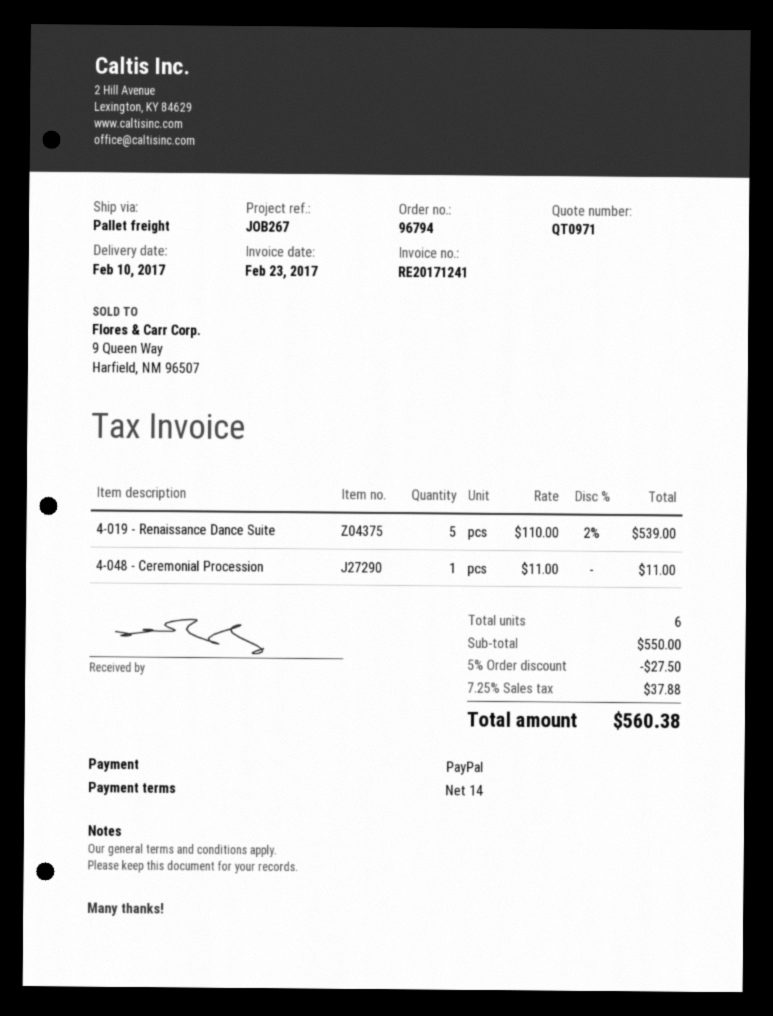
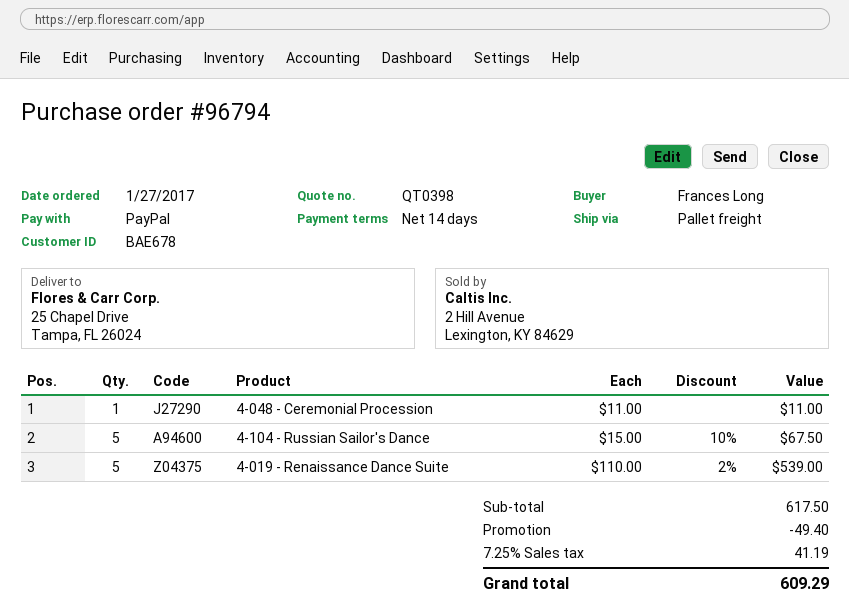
quote number: QT0971 -> QT0398
4-104 - Russian Sailor's Dance: none -> 5 x 15.00 - 10% = 67.50
subtotal: 550.00 -> 617.50
discount: 27.50 -> 49.40
tax: 7.25% = 37.88 -> 7.25% = 41.19
total: 560.38 -> 609.29

